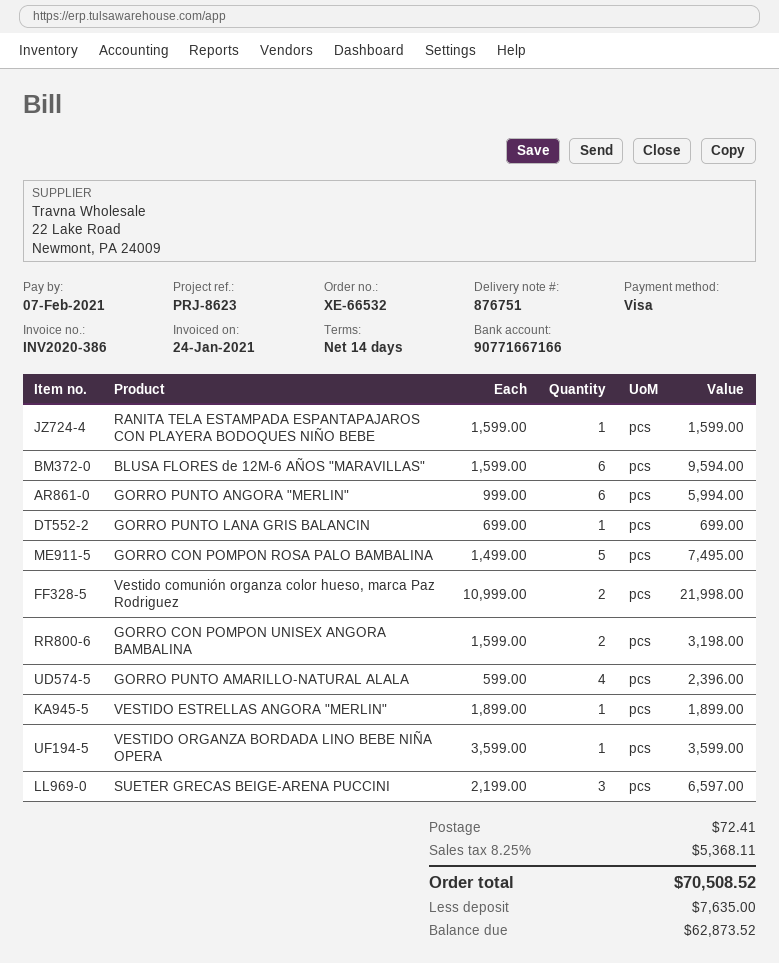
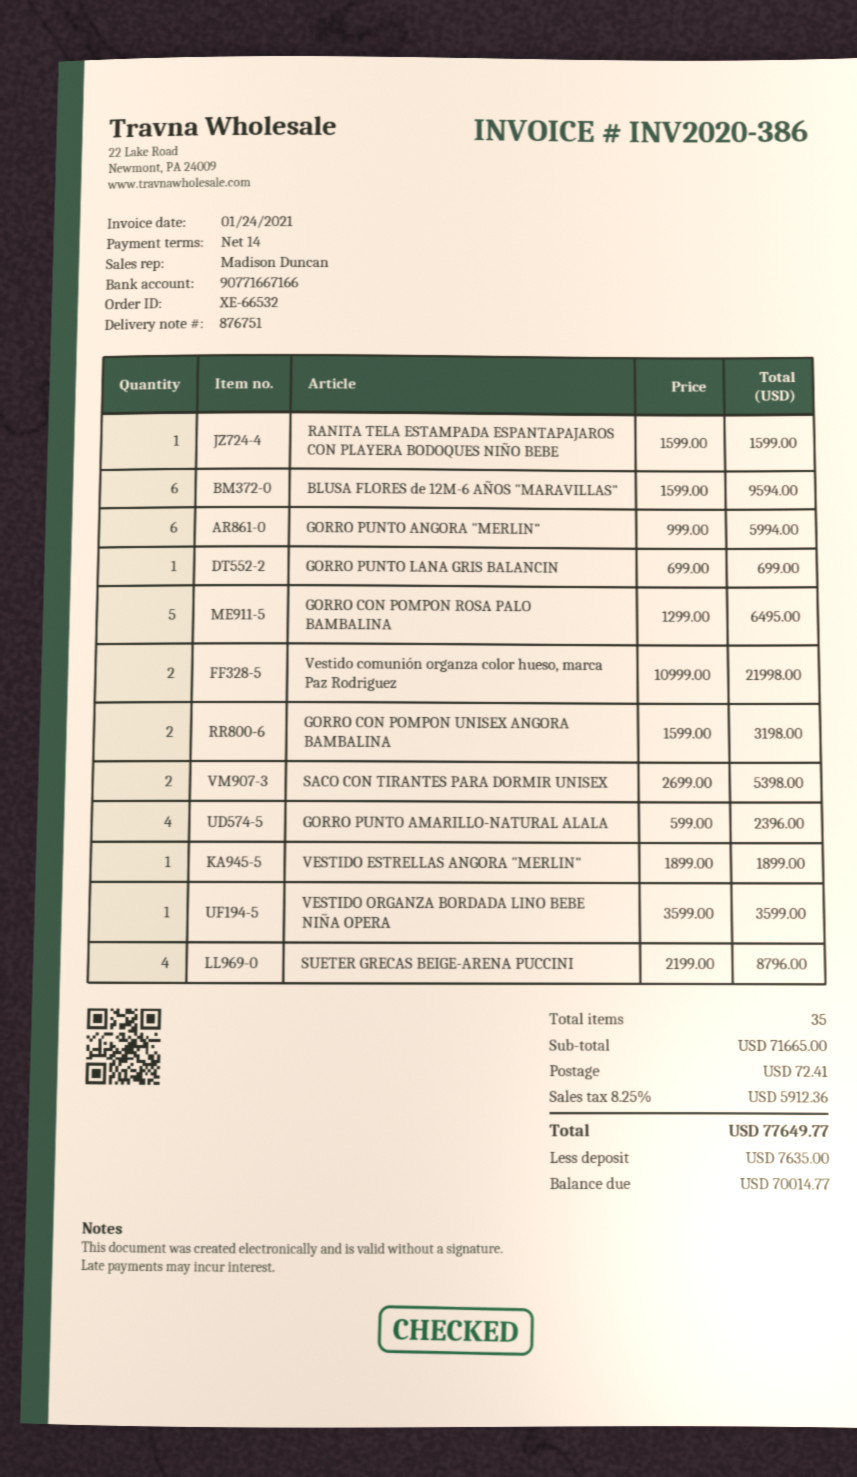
GORRO CON POMPON ROSA PALO BAMBALINA: 5 x 1499.00 = 7495.00 -> 5 x 1299.00 = 6495.00
SUETER GRECAS BEIGE-ARENA PUCCINI: 3 x 2199.00 = 6597.00 -> 4 x 2199.00 = 8796.00
SACO CON TIRANTES PARA DORMIR UNISEX: none -> 2 x 2699.00 = 5398.00
tax: 8.25% = 5368.11 -> 8.25% = 5912.36
total: 70508.52 -> 77649.77
balance: 62873.52 -> 70014.77

